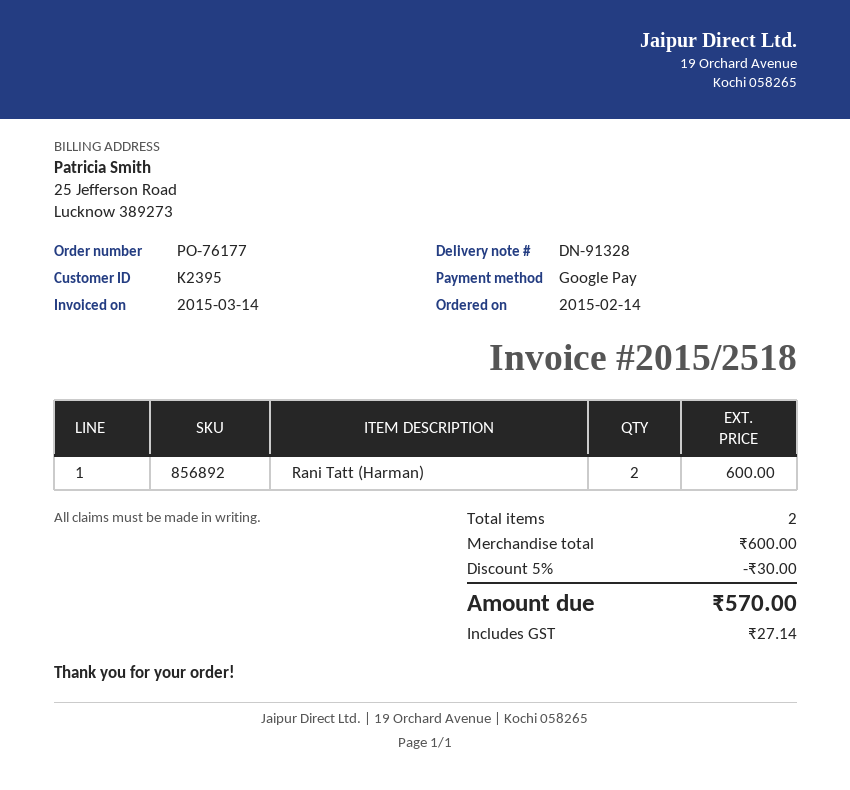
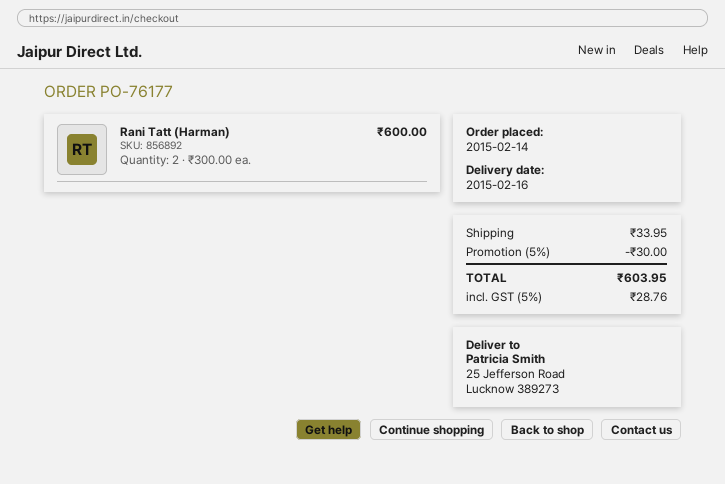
shipping: none -> 33.95
tax: 27.14 -> 28.76
total: 570.00 -> 603.95

